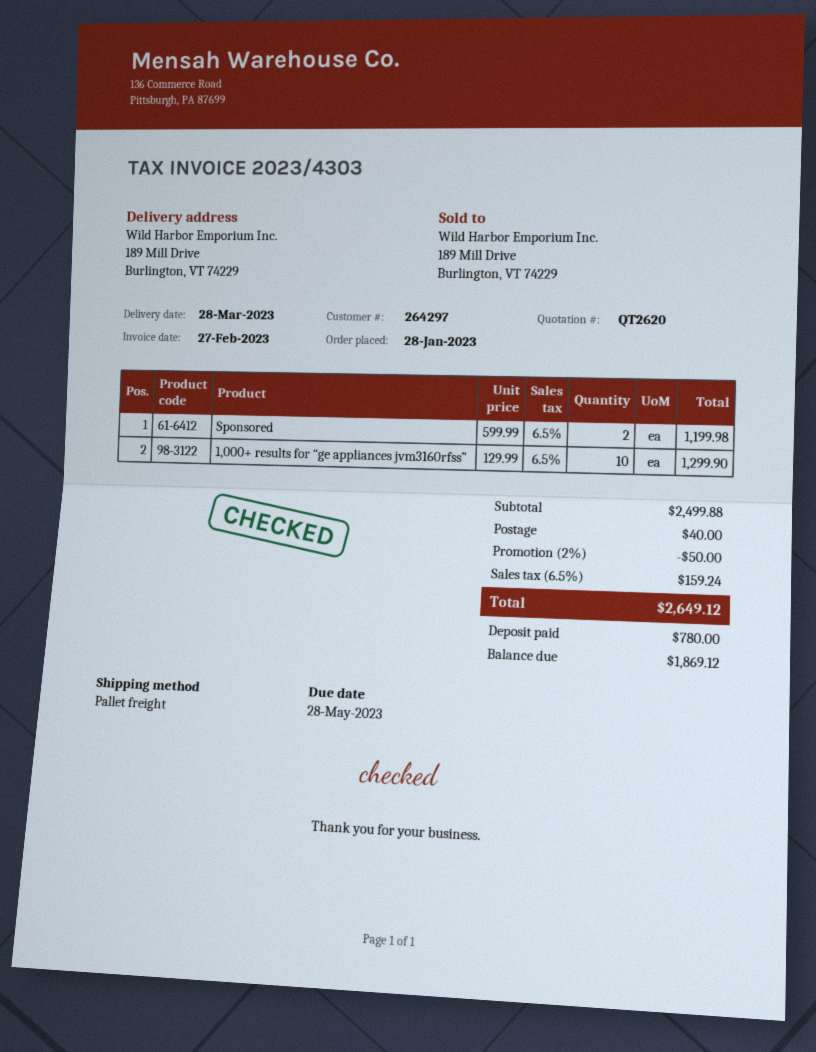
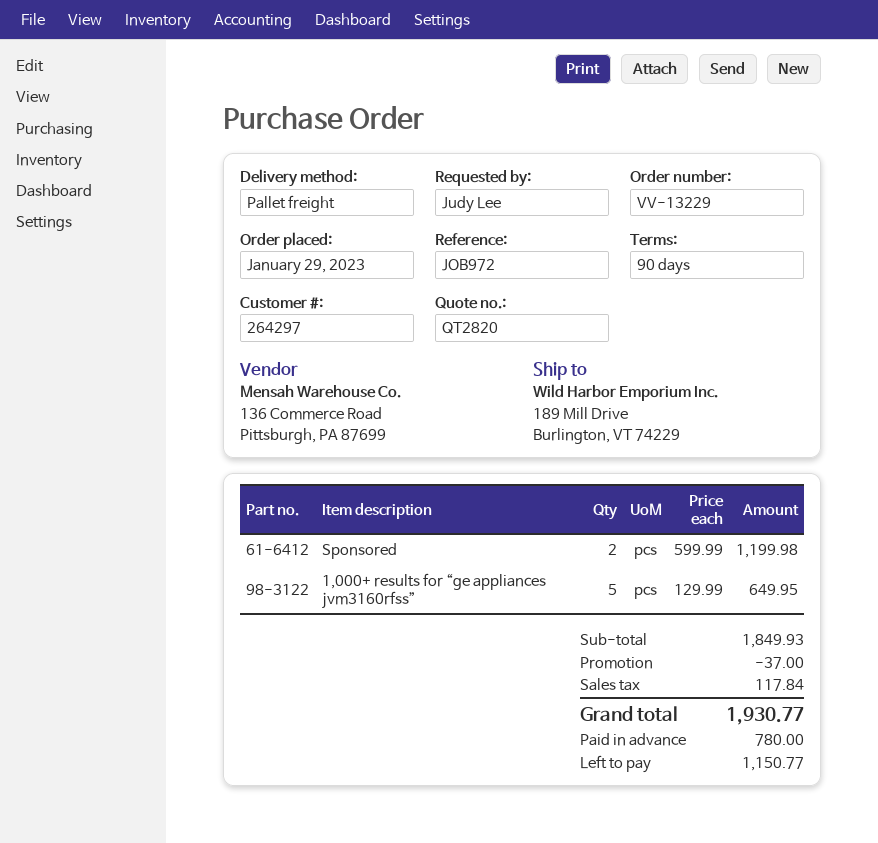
quote number: QT2620 -> QT2820
order date: 2023-01-28 -> 2023-01-29
1,000+ results for “ge appliances jvm3160rfss”: 10 x 129.99 = 1299.90 -> 5 x 129.99 = 649.95
subtotal: 2499.88 -> 1849.93
discount: 50.00 -> 37.00
shipping: 40.00 -> none
tax: 159.24 -> 117.84
total: 2649.12 -> 1930.77
balance: 1869.12 -> 1150.77

